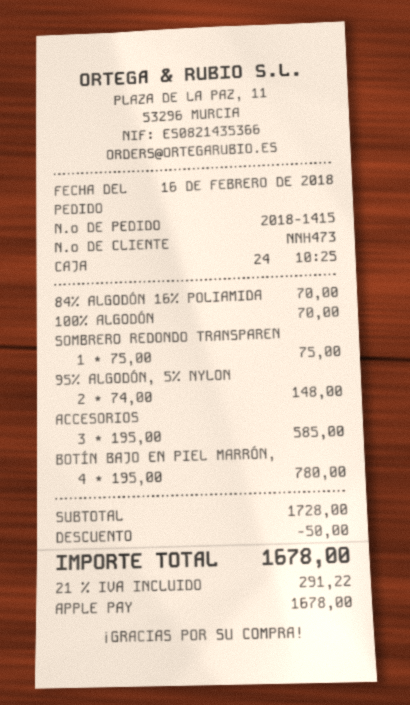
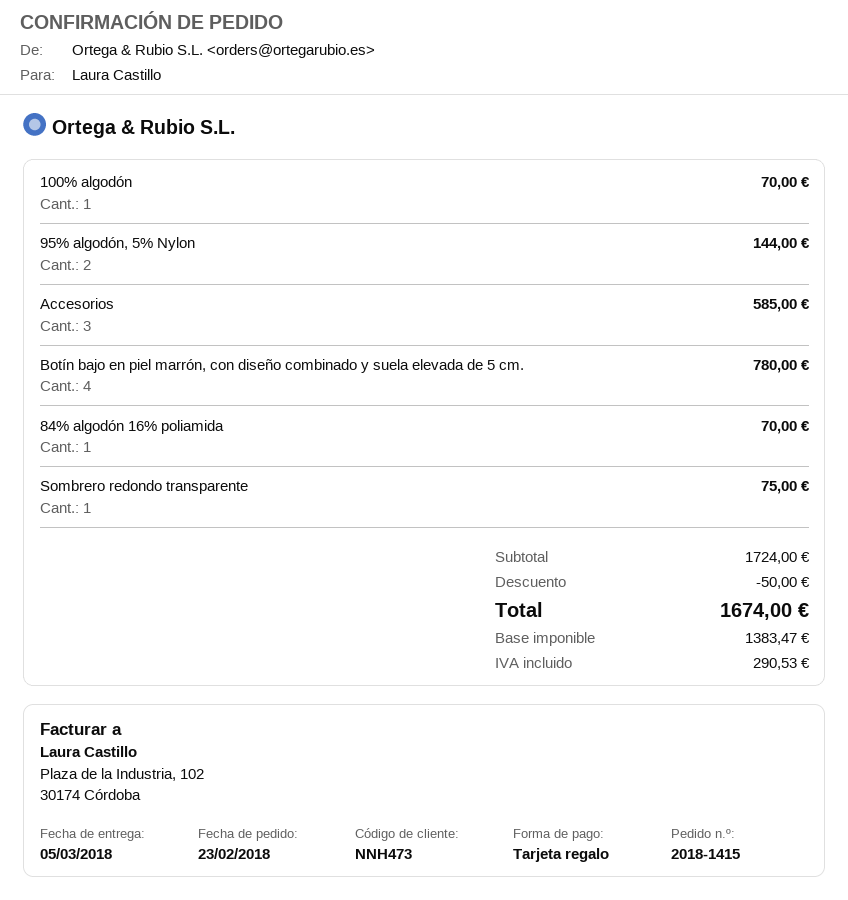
order date: 2018-02-16 -> 2018-02-23
payment method: Apple Pay -> gift card
95% ALGODÓN, 5% NYLON: 2 for 148.00 -> 2 for 144.00
subtotal: 1728.00 -> 1724.00
tax: 291.22 -> 290.53
total: 1678.00 -> 1674.00

